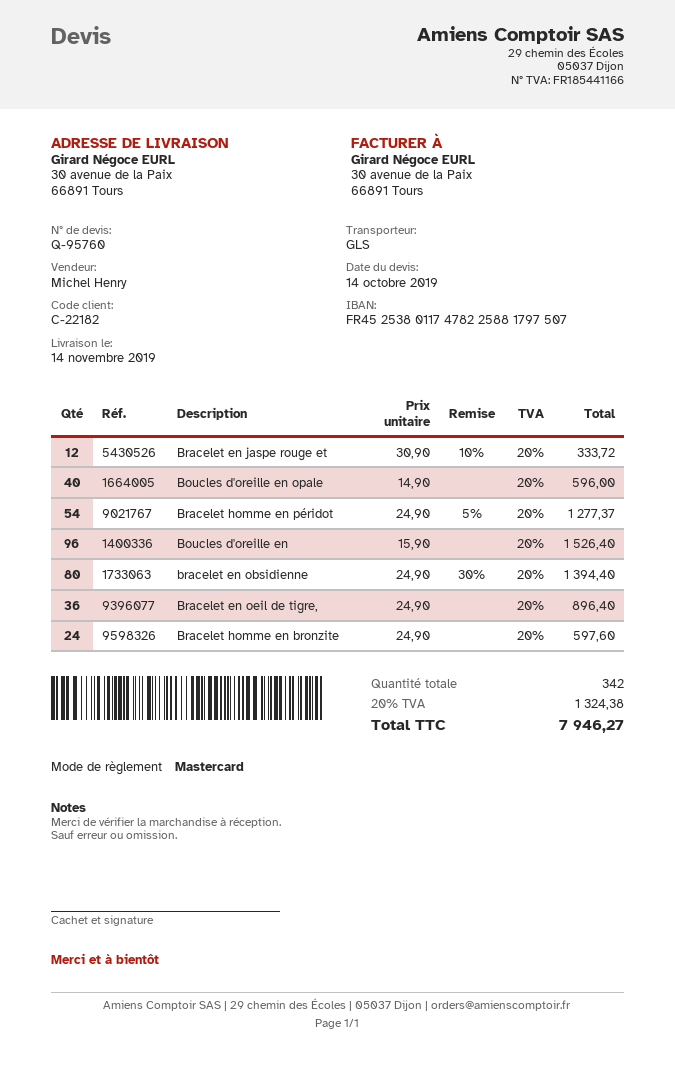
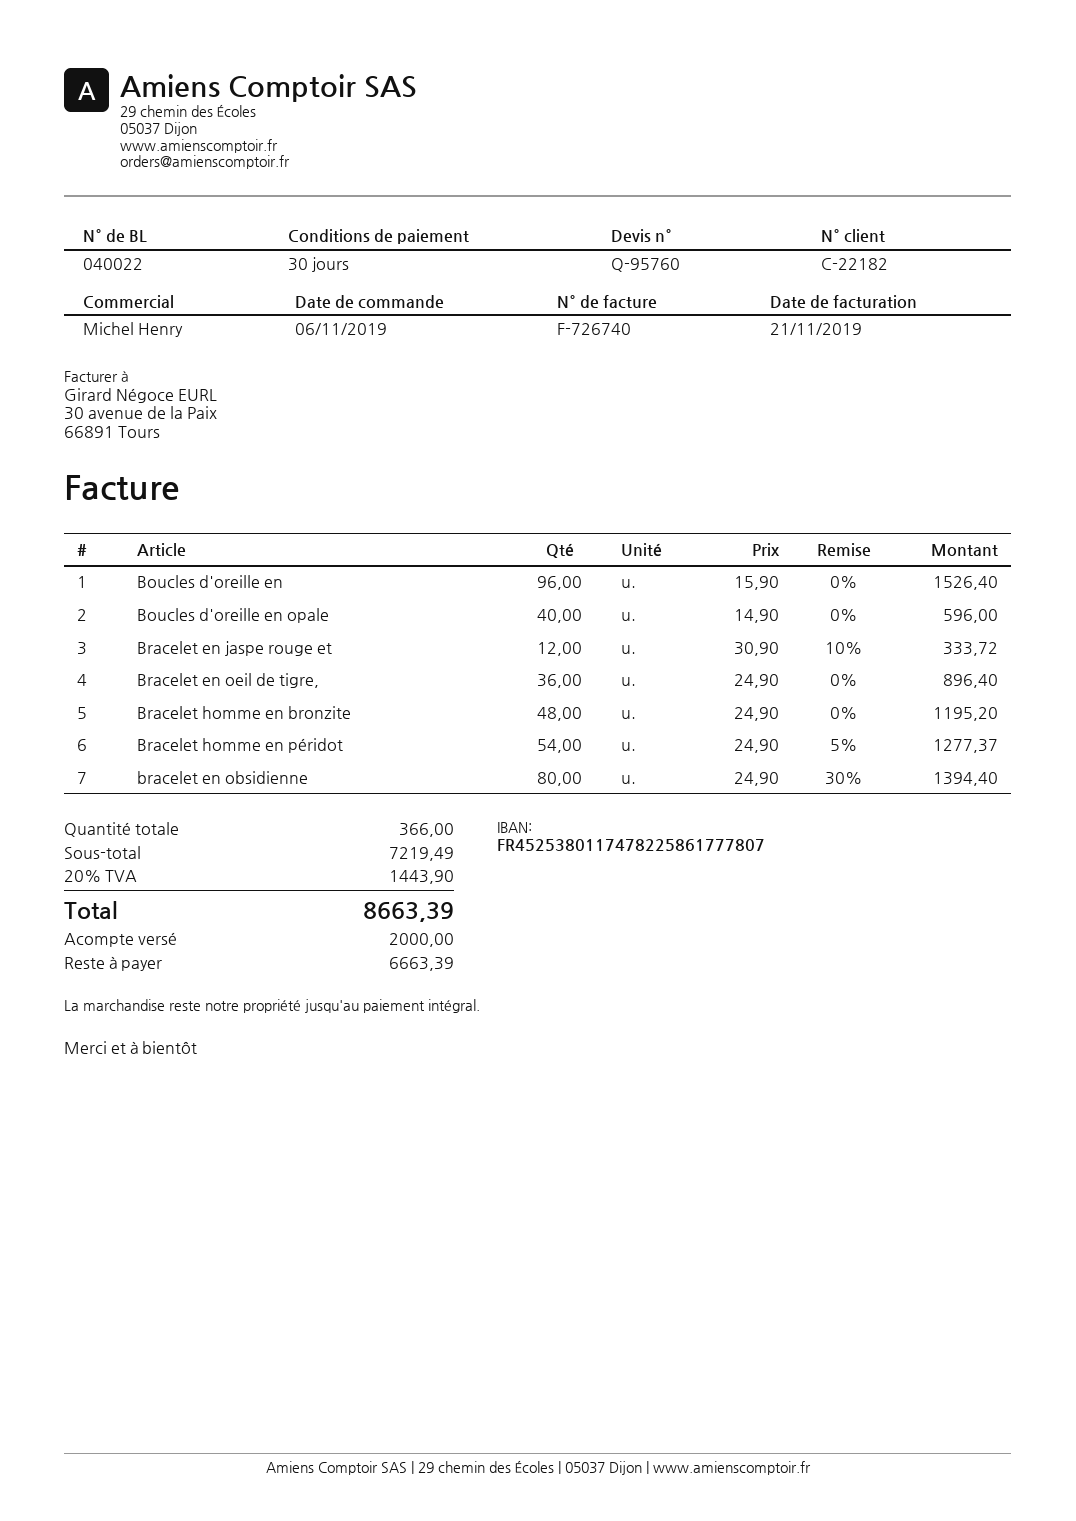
bank account: FR4525380117478225881797507 -> FR4525380117478225861777807
Bracelet homme en bronzite: 24 x 24.90 = 597.60 -> 48 x 24.90 = 1195.20
total quantity: 342 -> 366
tax: 20% = 1324.38 -> 20% = 1443.90
total: 7946.27 -> 8663.39

